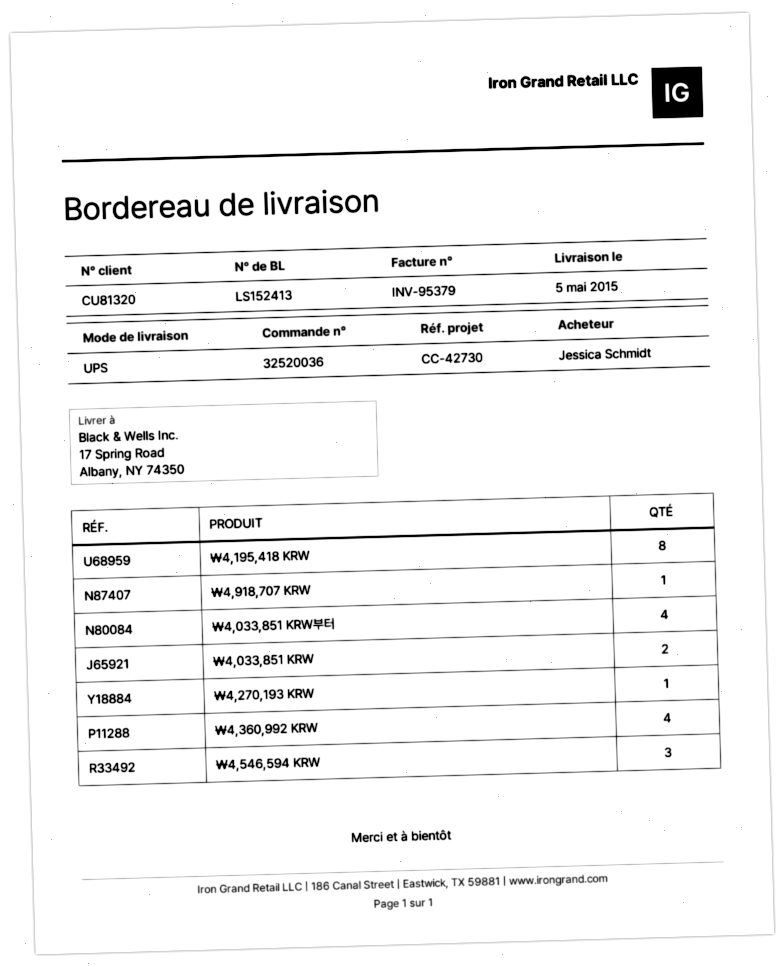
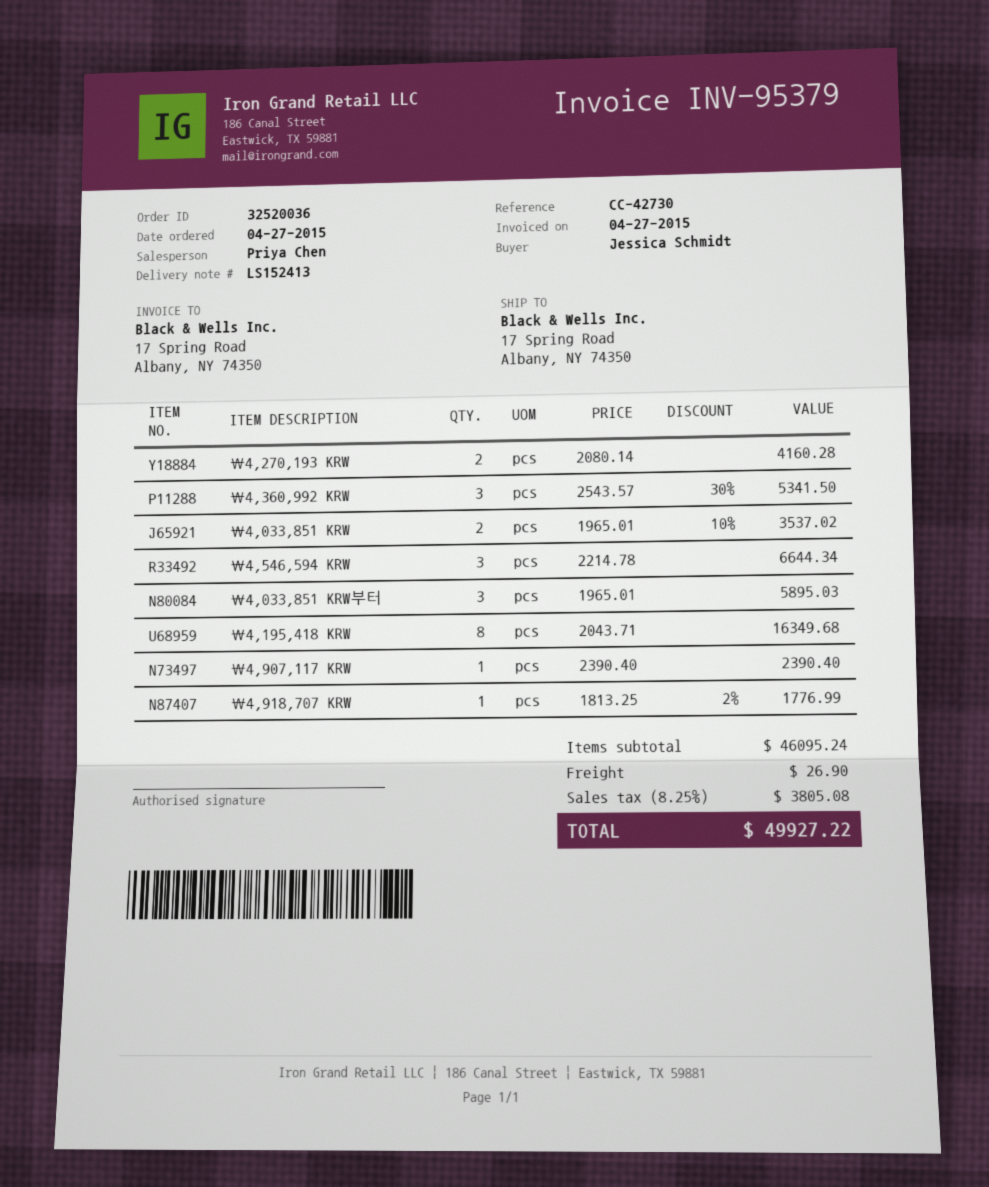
₩4,033,851 KRW부터: 4 -> 3
₩4,270,193 KRW: 1 -> 2
₩4,360,992 KRW: 4 -> 3
₩4,907,117 KRW: none -> 1

